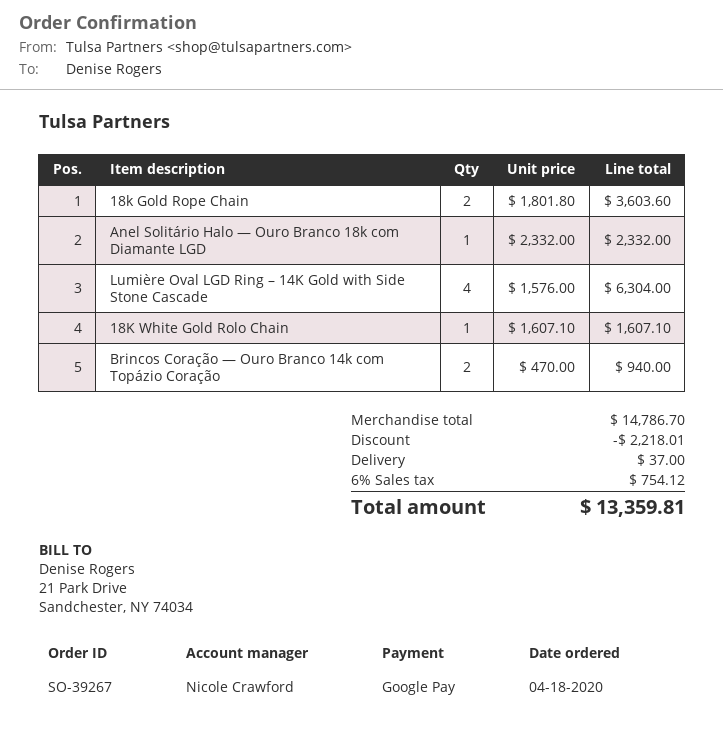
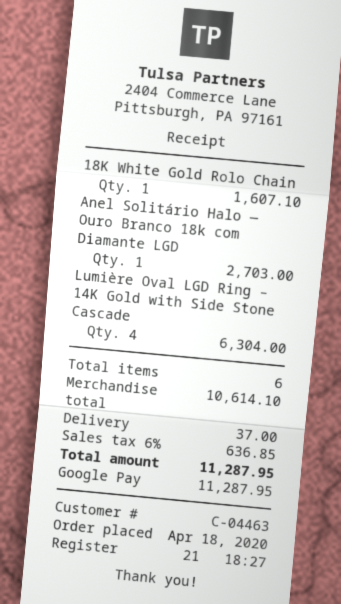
18k Gold Rope Chain: 2 for 3603.60 -> none
Anel Solitário Halo — Ouro Branco 18k com Diamante LGD: 1 for 2332.00 -> 1 for 2703.00
Brincos Coração — Ouro Branco 14k com Topázio Coração: 2 for 940.00 -> none
subtotal: 14786.70 -> 10614.10
discount: 2218.01 -> none
tax: 6% = 754.12 -> 6% = 636.85
total: 13359.81 -> 11287.95

